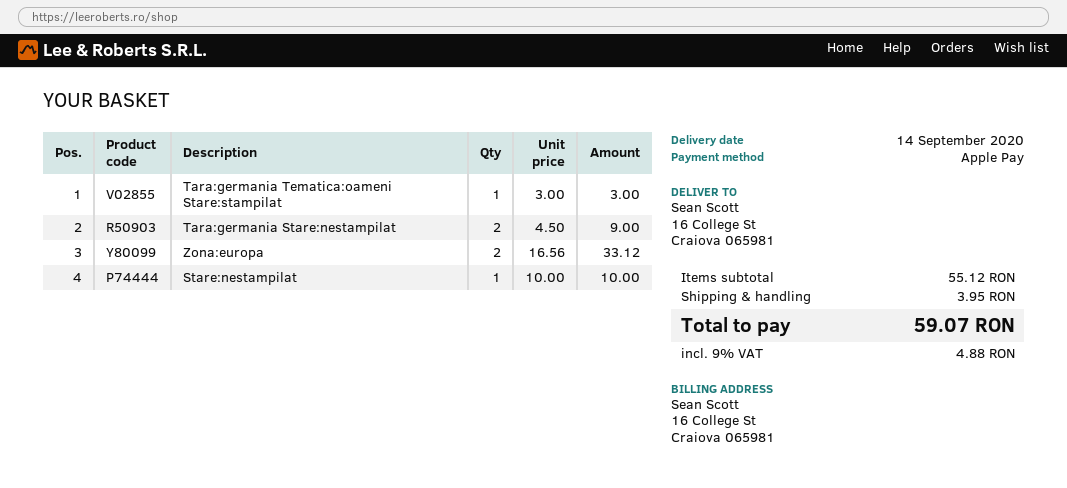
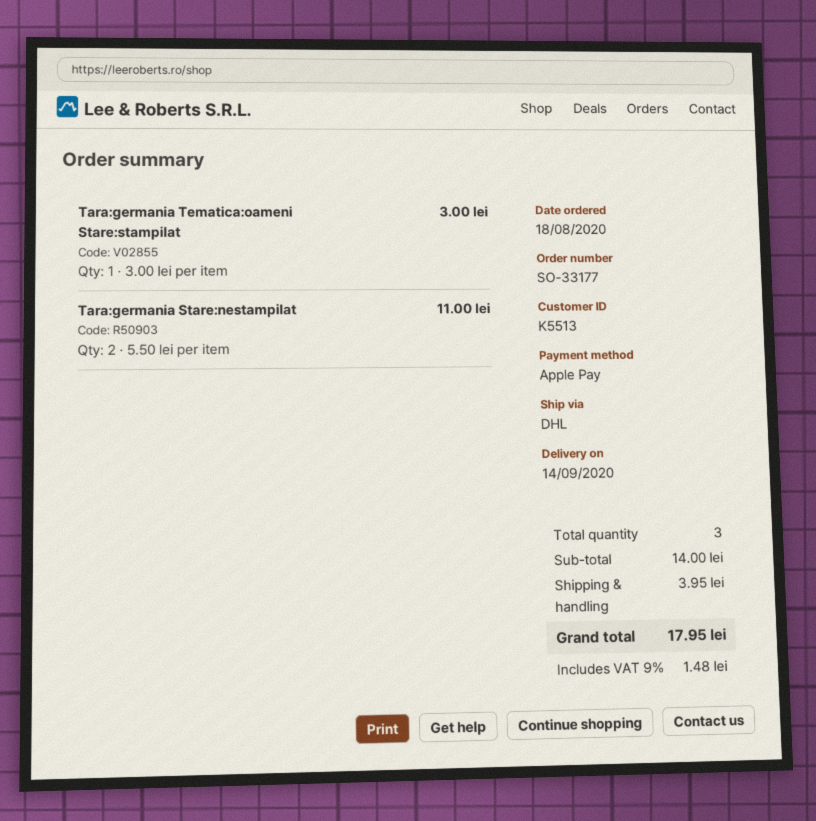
Tara:germania Stare:nestampilat: 2 x 4.50 = 9.00 -> 2 x 5.50 = 11.00
Zona:europa: 2 x 16.56 = 33.12 -> none
Stare:nestampilat: 1 x 10.00 = 10.00 -> none
subtotal: 55.12 -> 14.00
tax: 9% = 4.88 -> 9% = 1.48
total: 59.07 -> 17.95

